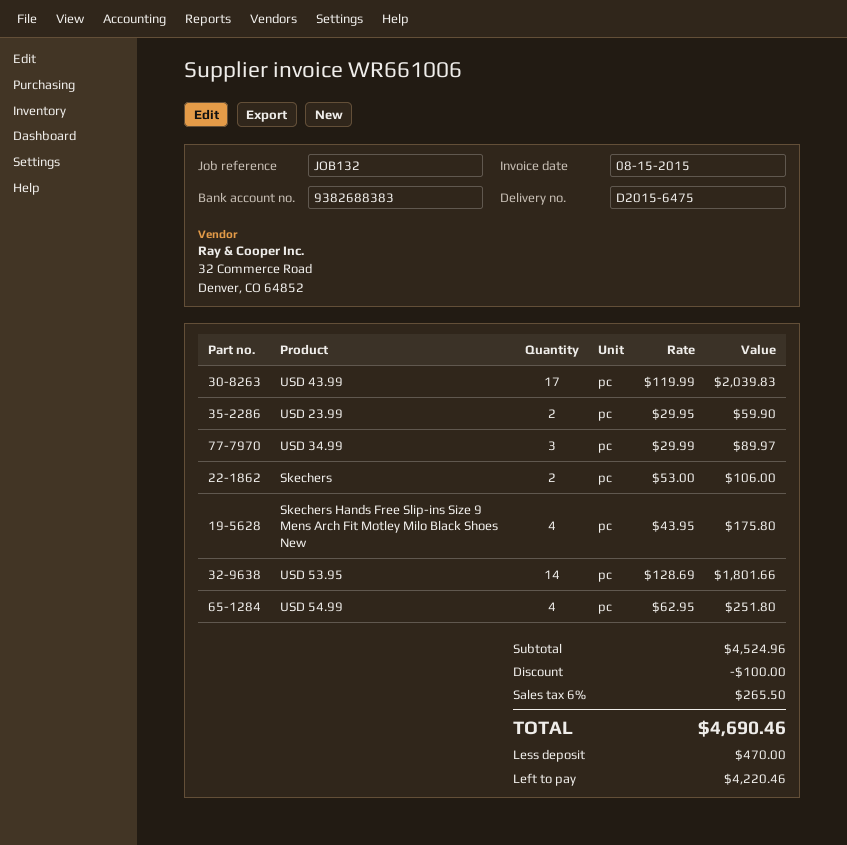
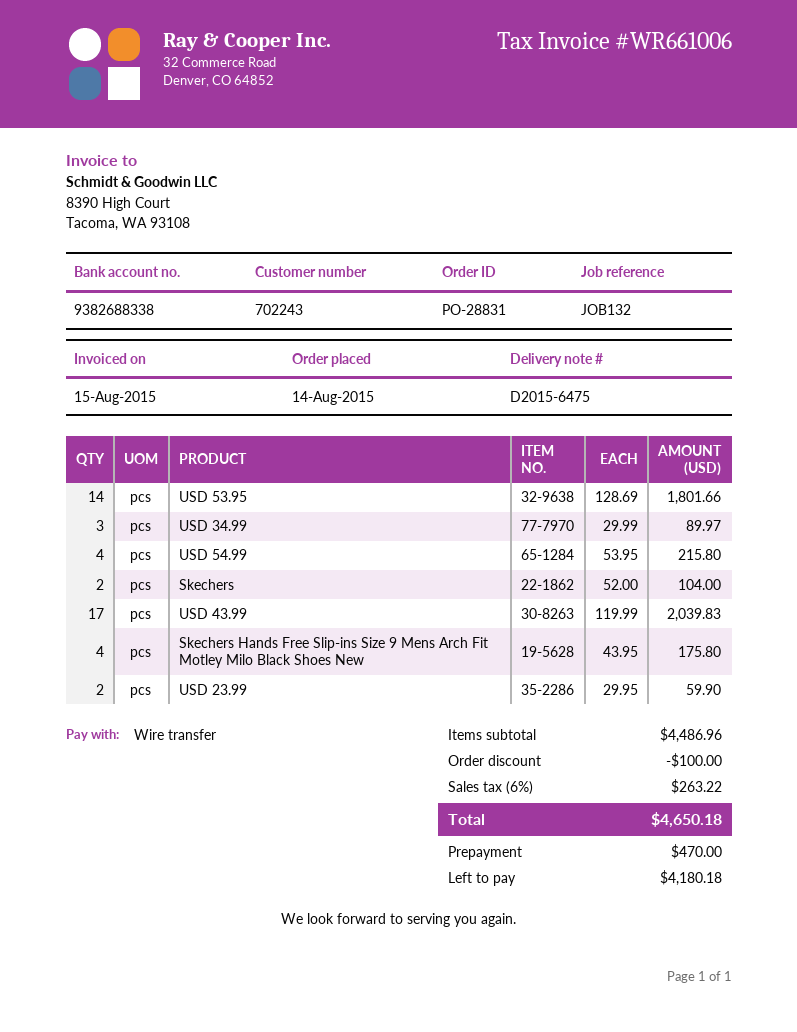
bank account: 9382688383 -> 9382688338
Skechers: 2 x 53.00 = 106.00 -> 2 x 52.00 = 104.00
USD 54.99: 4 x 62.95 = 251.80 -> 4 x 53.95 = 215.80
subtotal: 4524.96 -> 4486.96
tax: 6% = 265.50 -> 6% = 263.22
total: 4690.46 -> 4650.18
balance: 4220.46 -> 4180.18

